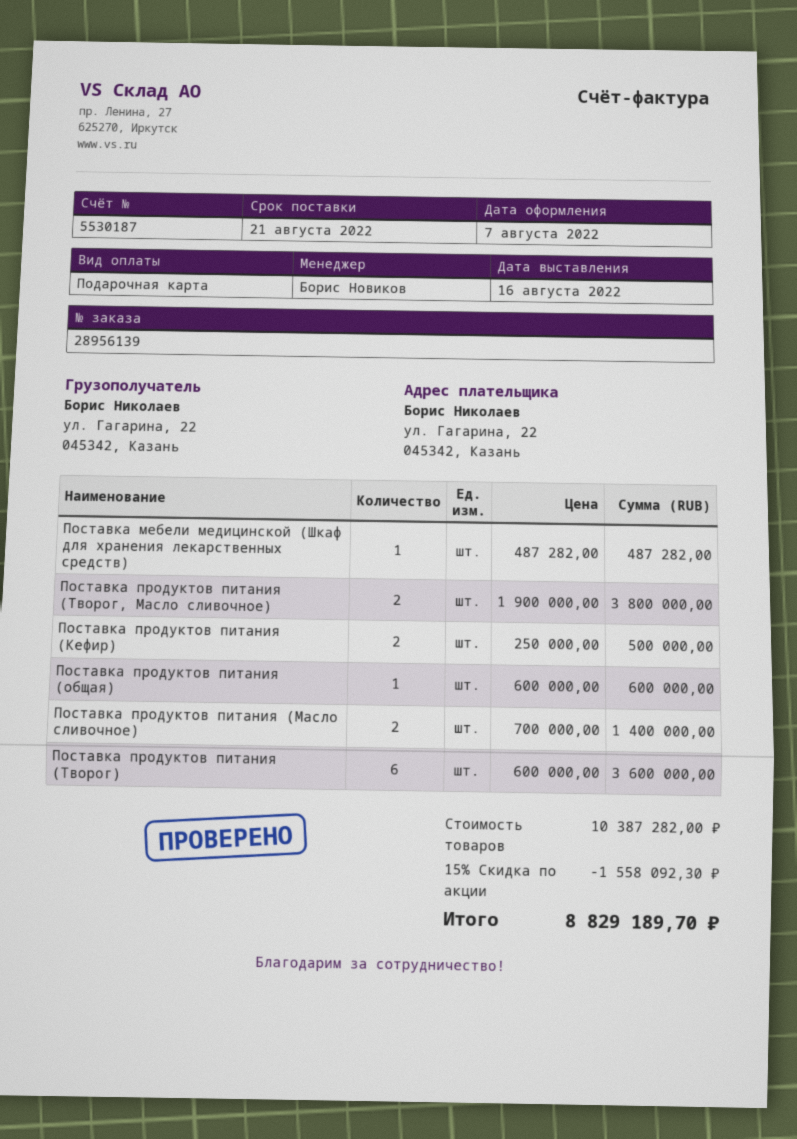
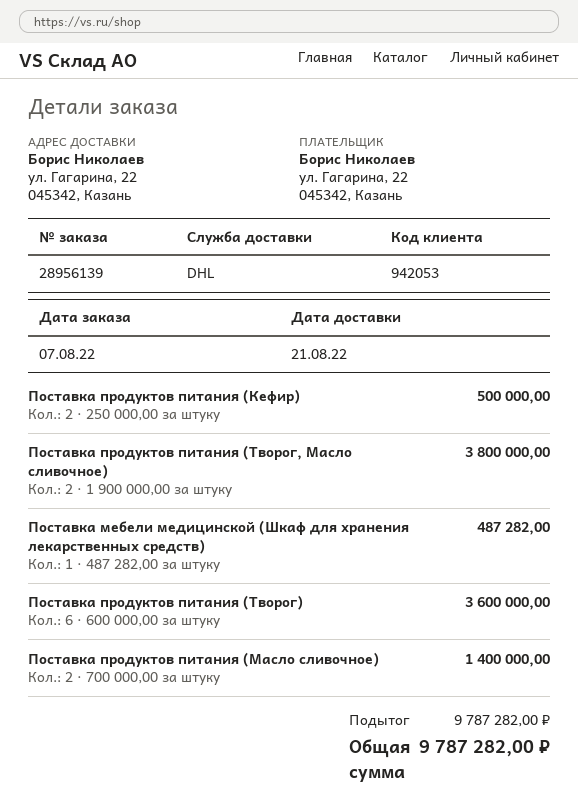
Поставка продуктов питания (общая): 1 x 600000.00 = 600000.00 -> none
subtotal: 10387282.00 -> 9787282.00
discount: 15% = 1558092.30 -> none
total: 8829189.70 -> 9787282.00

